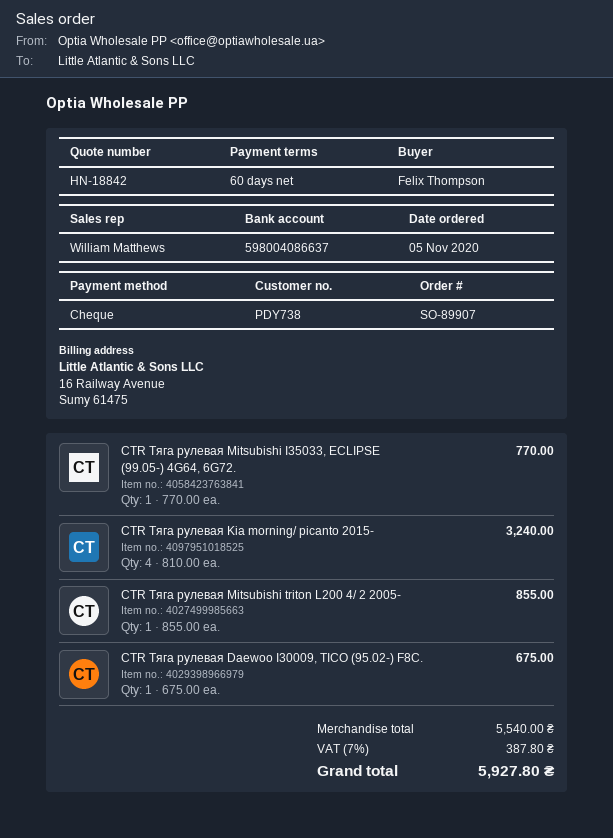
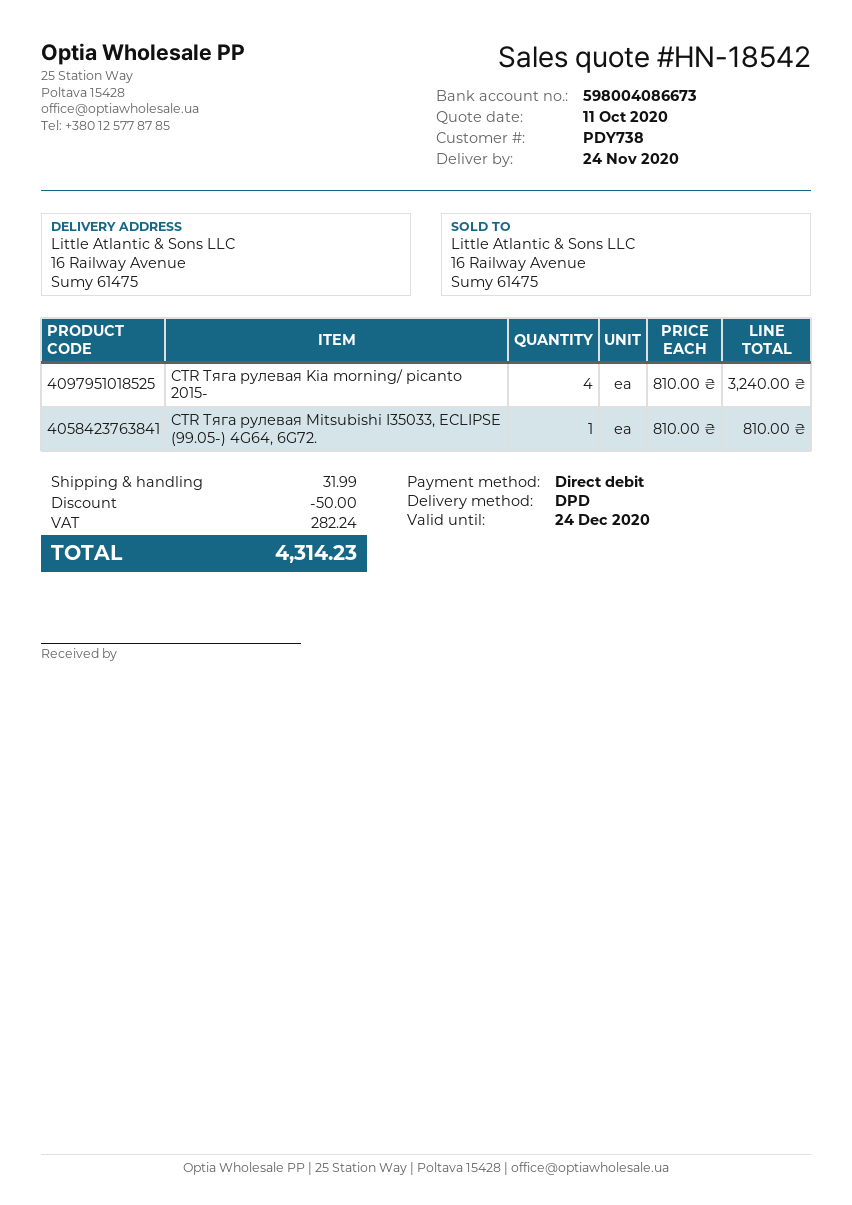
quote number: HN-18842 -> HN-18542
payment method: cheque -> direct debit
bank account: 598004086637 -> 598004086673
CTR Тяга рулевая Mitsubishi I35033, ECLIPSE (99.05-) 4G64, 6G72.: 1 x 770.00 = 770.00 -> 1 x 810.00 = 810.00
CTR Тяга рулевая Mitsubishi triton L200 4/ 2 2005-: 1 x 855.00 = 855.00 -> none
CTR Тяга рулевая Daewoo I30009, TICO (95.02-) F8C.: 1 x 675.00 = 675.00 -> none
discount: none -> 50.00
shipping: none -> 31.99
tax: 387.80 -> 282.24
total: 5927.80 -> 4314.23

